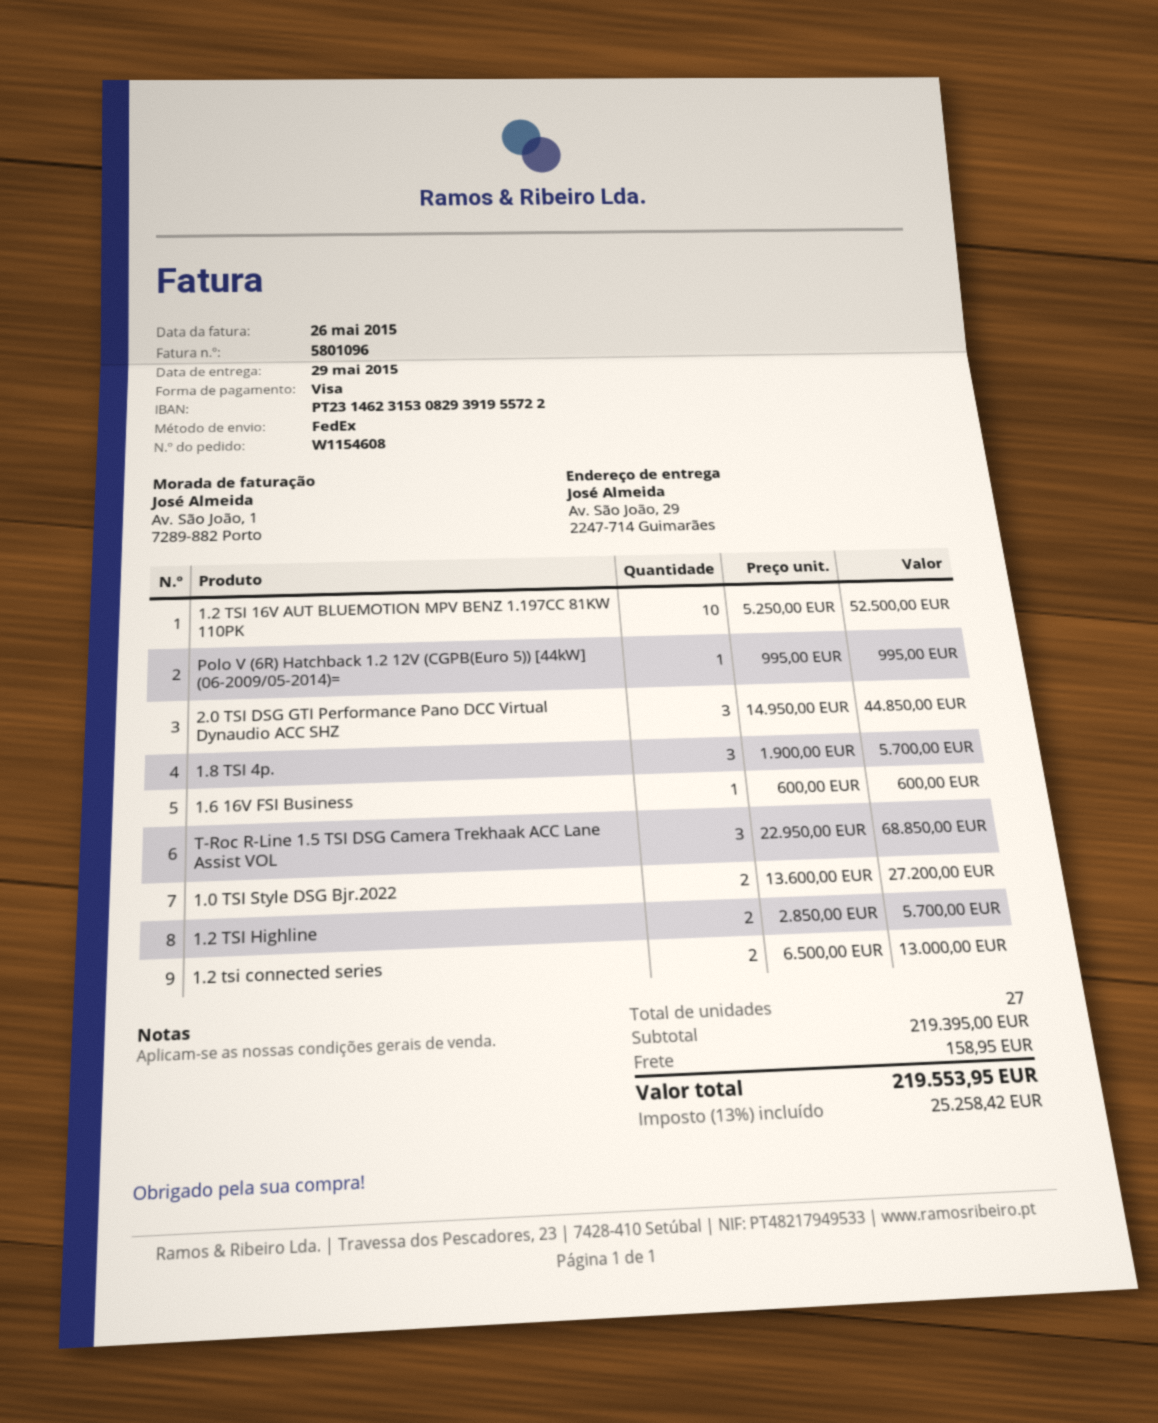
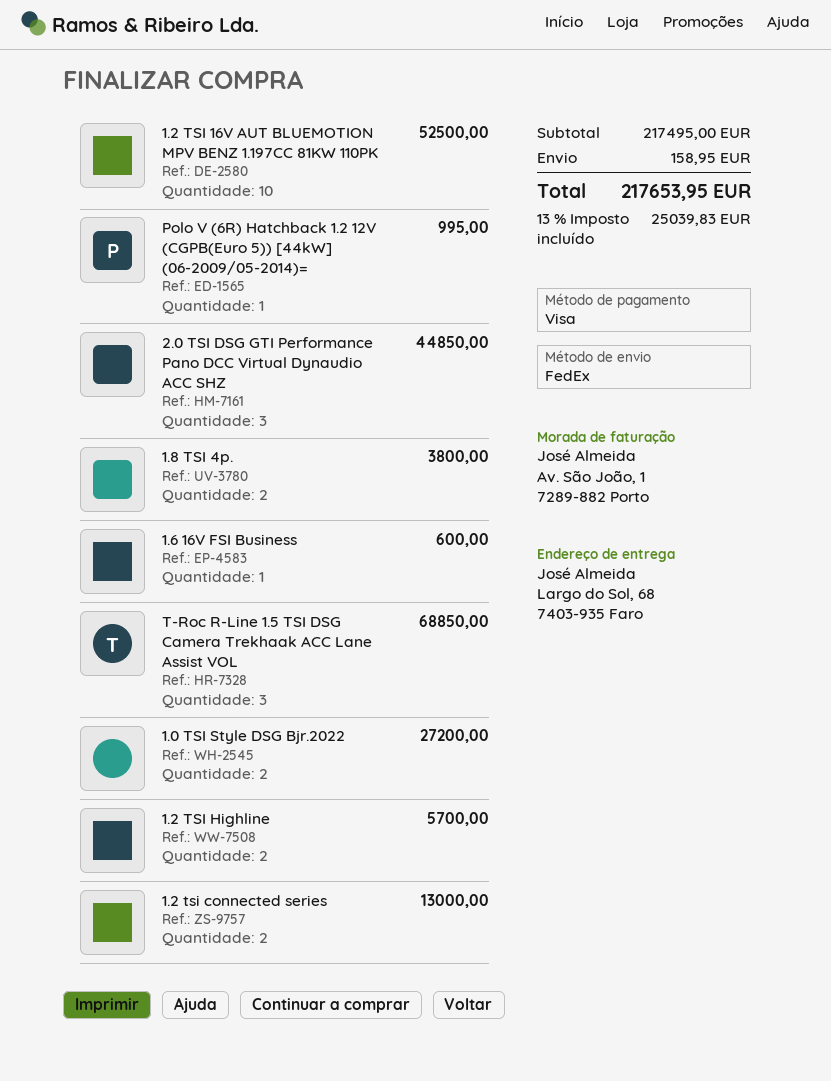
ship to: Av. São João, 29, 2247-714 Guimarães -> Largo do Sol, 68, 7403-935 Faro
1.8 TSI 4p.: 3 for 5700.00 -> 2 for 3800.00
subtotal: 219395.00 -> 217495.00
tax: 13% = 25258.42 -> 13% = 25039.83
total: 219553.95 -> 217653.95

